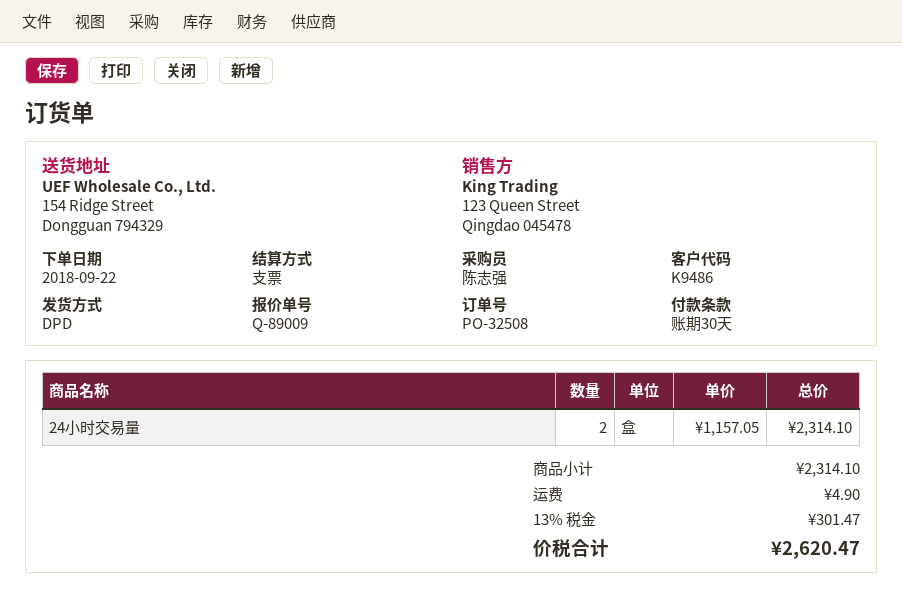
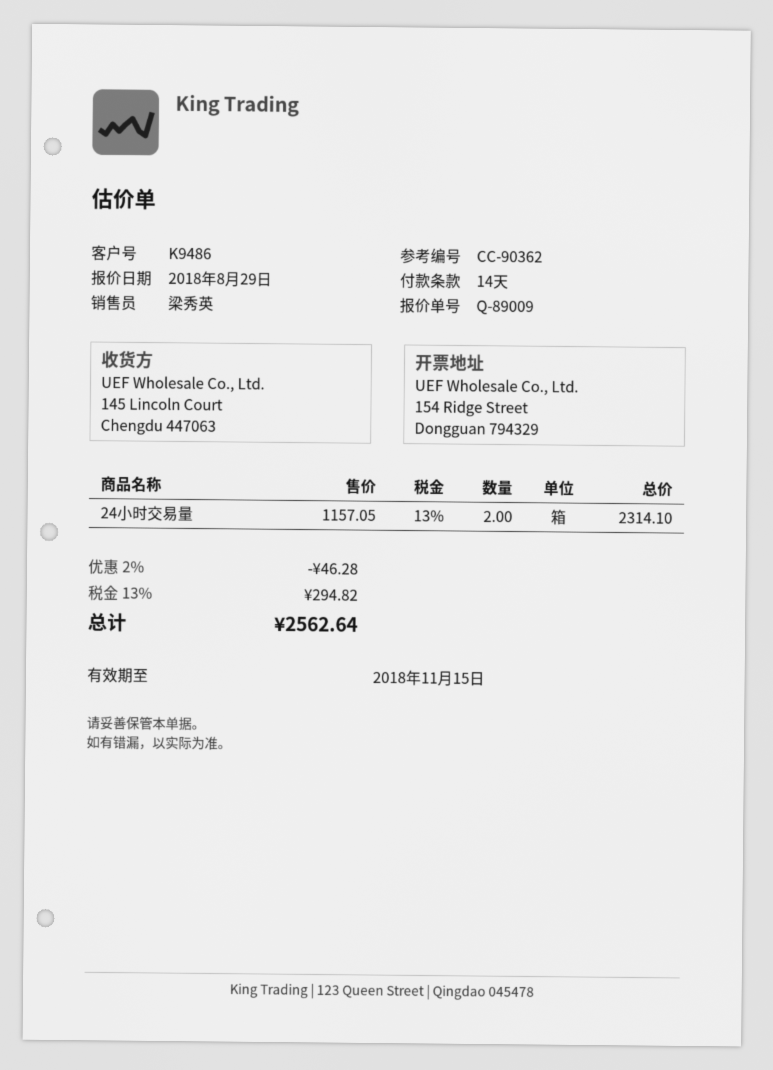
payment terms: 30 days -> 14 days
ship to: 154 Ridge Street, Dongguan 794329 -> 145 Lincoln Court, Chengdu 447063
discount: none -> 2% = 46.28
shipping: 4.90 -> none
tax: 13% = 301.47 -> 13% = 294.82
total: 2620.47 -> 2562.64

